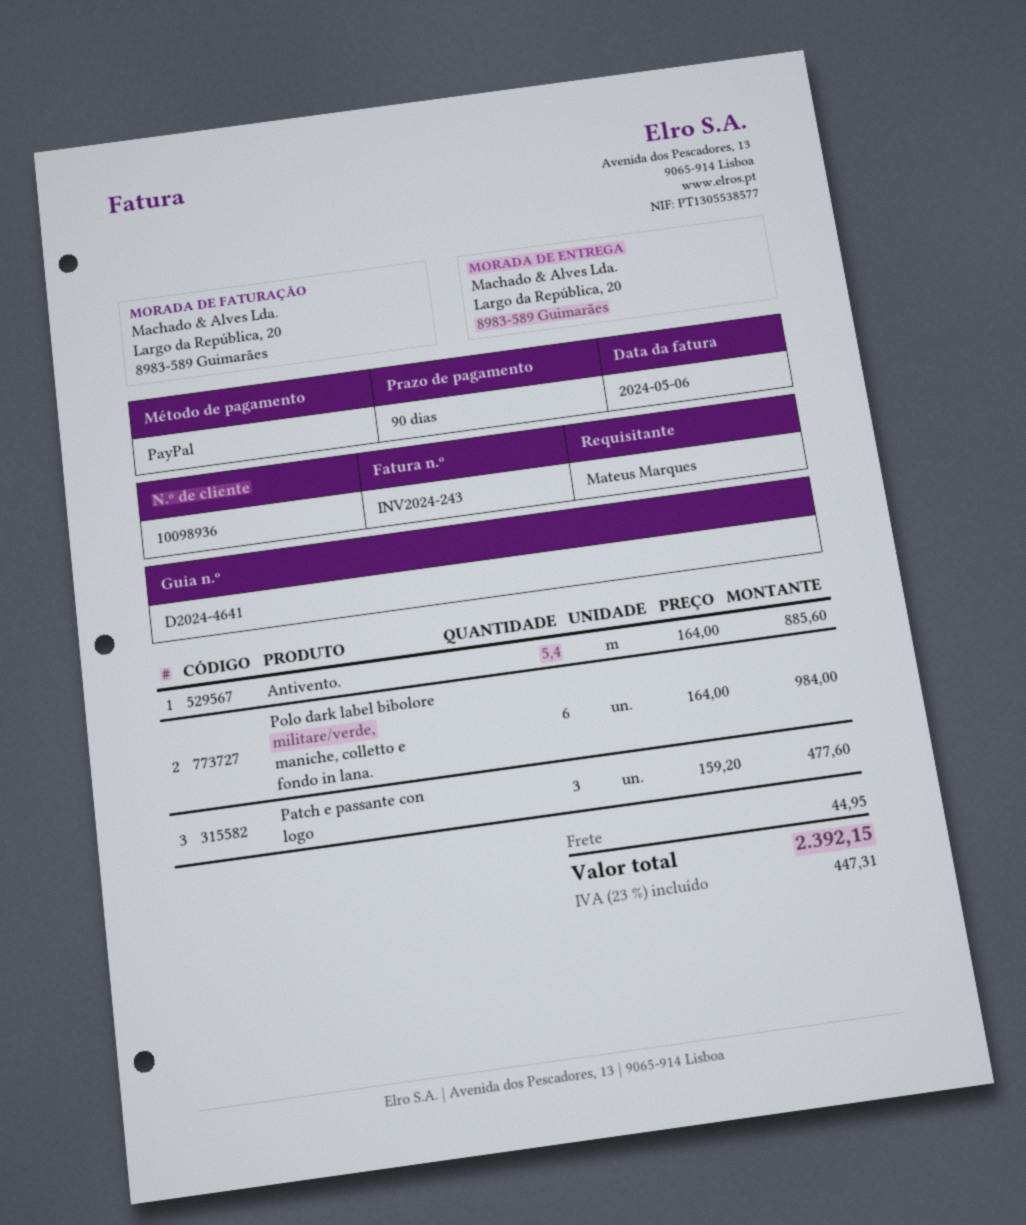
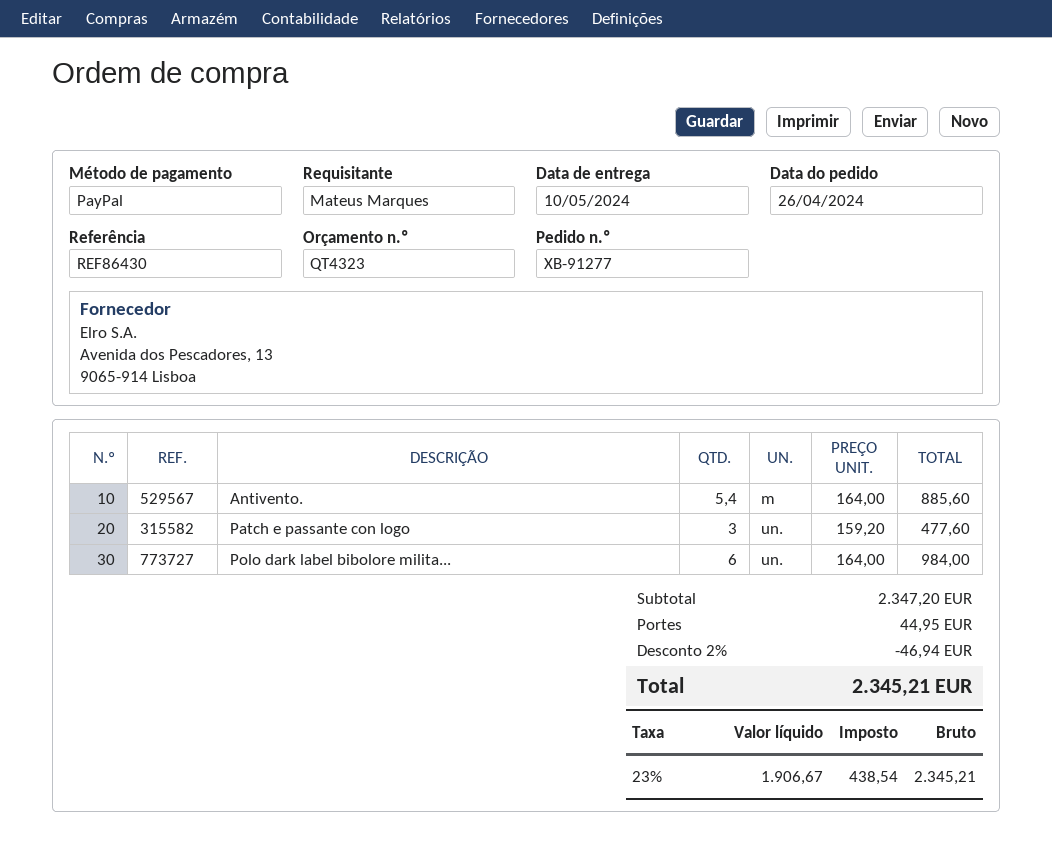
discount: none -> 2% = 46.94
tax: 23% = 447.31 -> 23% = 438.54
total: 2392.15 -> 2345.21

